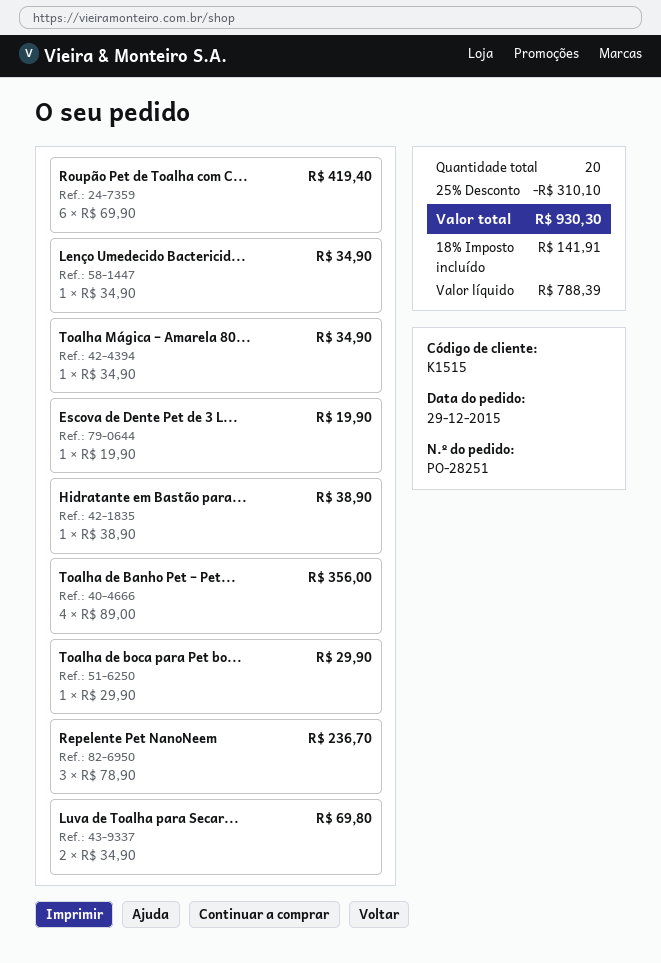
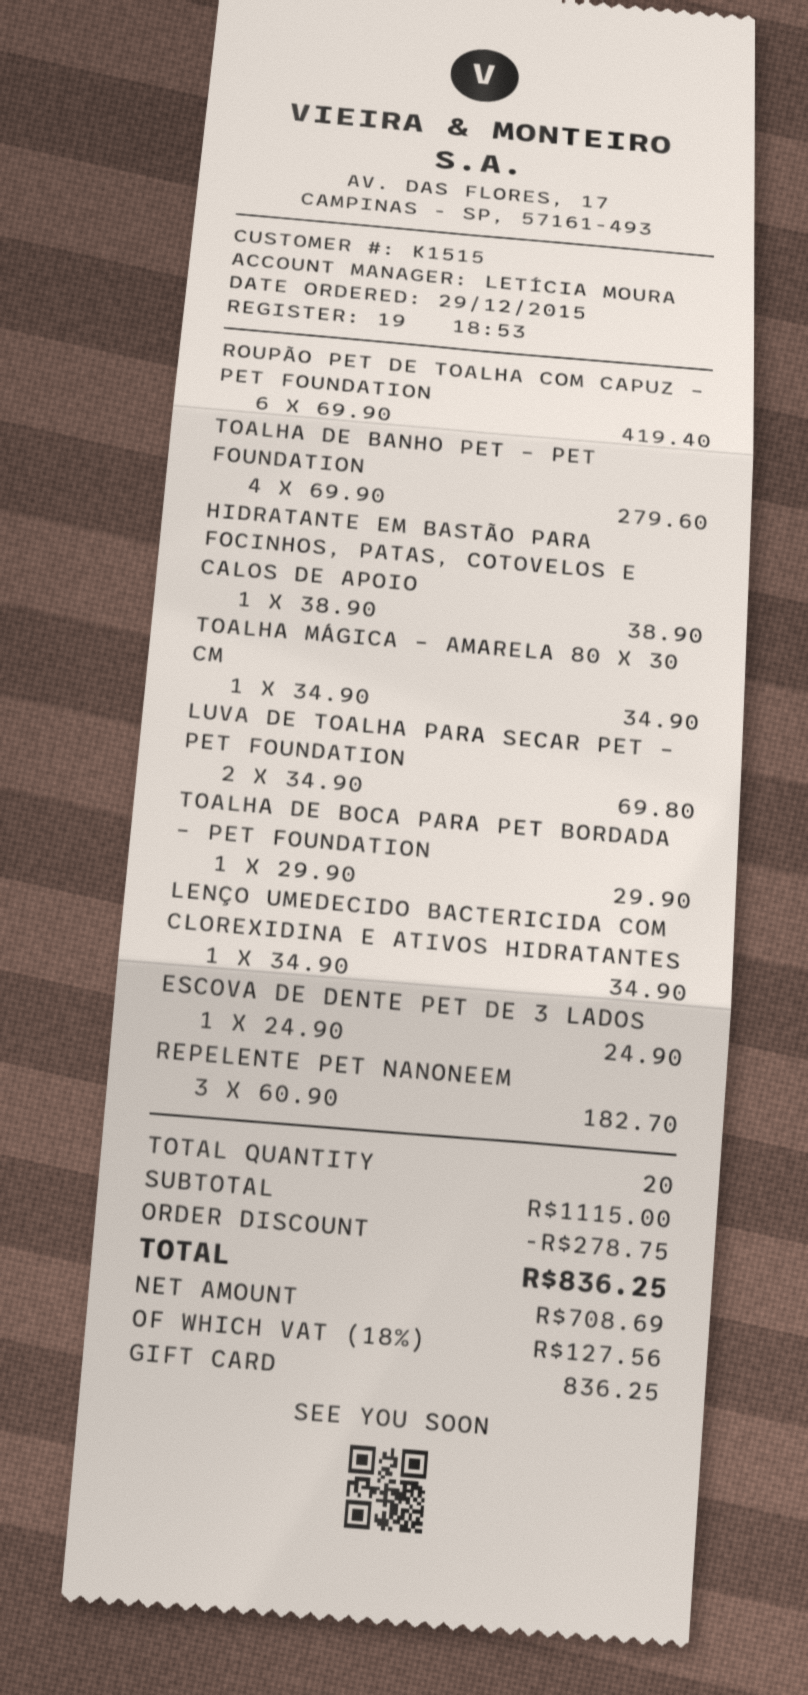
Escova de Dente Pet de 3 L...: 1 x 19.90 = 19.90 -> 1 x 24.90 = 24.90
Toalha de Banho Pet – Pet...: 4 x 89.00 = 356.00 -> 4 x 69.90 = 279.60
Repelente Pet NanoNeem: 3 x 78.90 = 236.70 -> 3 x 60.90 = 182.70
discount: 310.10 -> 278.75
net: 788.39 -> 708.69
tax: 18% = 141.91 -> 18% = 127.56
total: 930.30 -> 836.25

